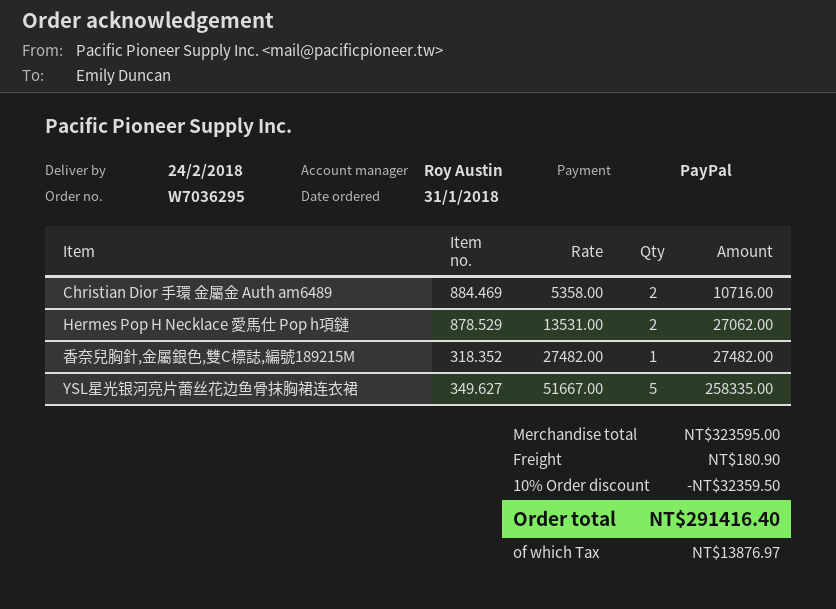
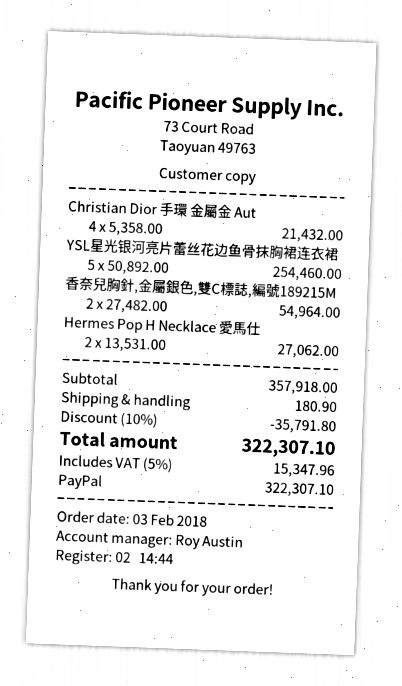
order date: 2018-01-31 -> 2018-02-03
Christian Dior 手環 金屬金 Auth am6489: 2 x 5358.00 = 10716.00 -> 4 x 5358.00 = 21432.00
香奈兒胸針,金屬銀色,雙C標誌,編號189215M: 1 x 27482.00 = 27482.00 -> 2 x 27482.00 = 54964.00
YSL星光银河亮片蕾丝花边鱼骨抹胸裙连衣裙: 5 x 51667.00 = 258335.00 -> 5 x 50892.00 = 254460.00
subtotal: 323595.00 -> 357918.00
discount: 10% = 32359.50 -> 10% = 35791.80
tax: 13876.97 -> 15347.96
total: 291416.40 -> 322307.10

